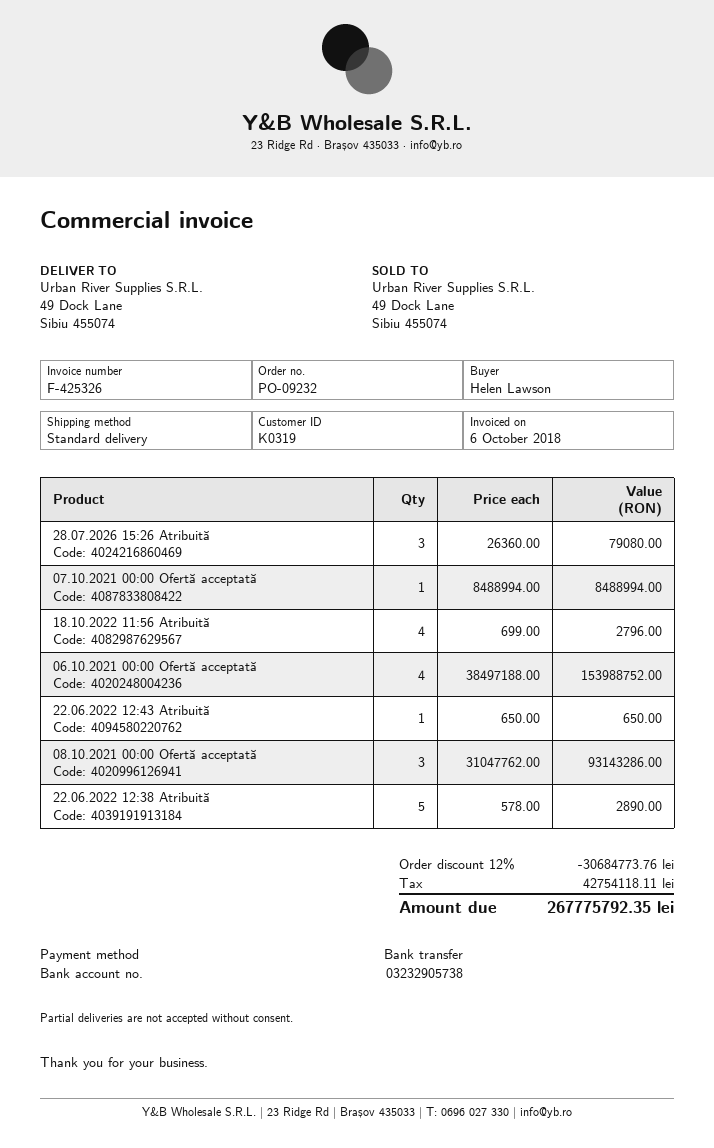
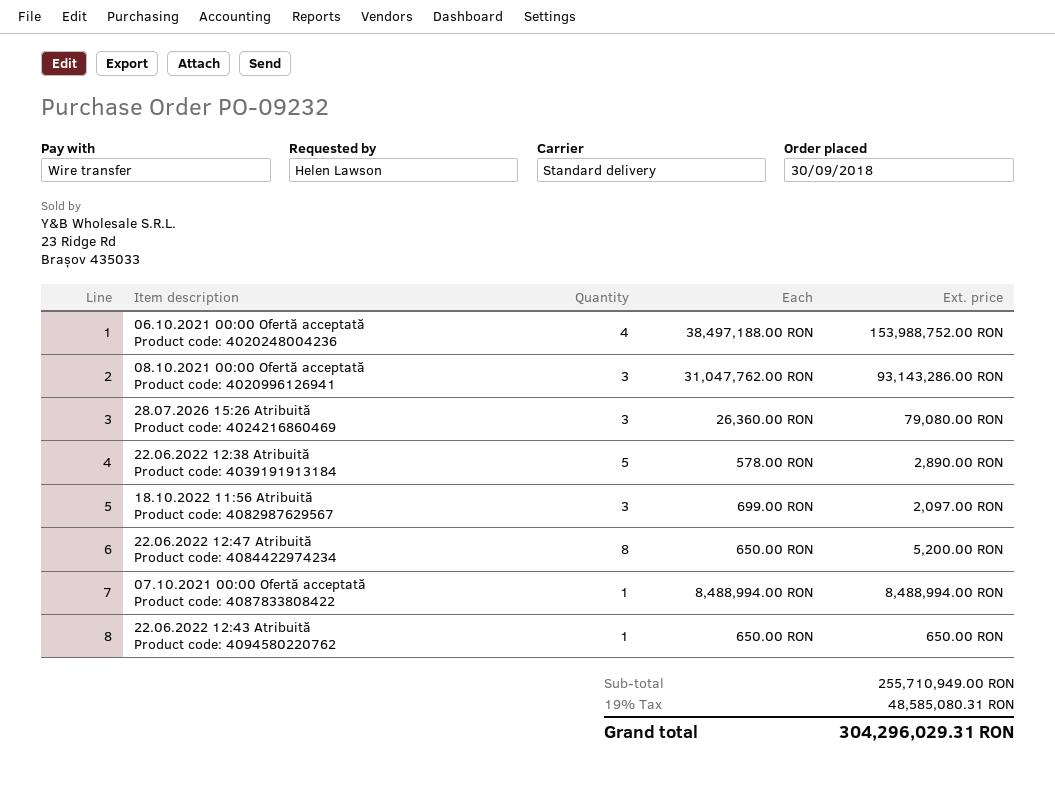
18.10.2022 11:56 Atribuită: 4 x 699.00 = 2796.00 -> 3 x 699.00 = 2097.00
22.06.2022 12:47 Atribuită: none -> 8 x 650.00 = 5200.00
discount: 12% = 30684773.76 -> none
tax: 42754118.11 -> 48585080.31
total: 267775792.35 -> 304296029.31

